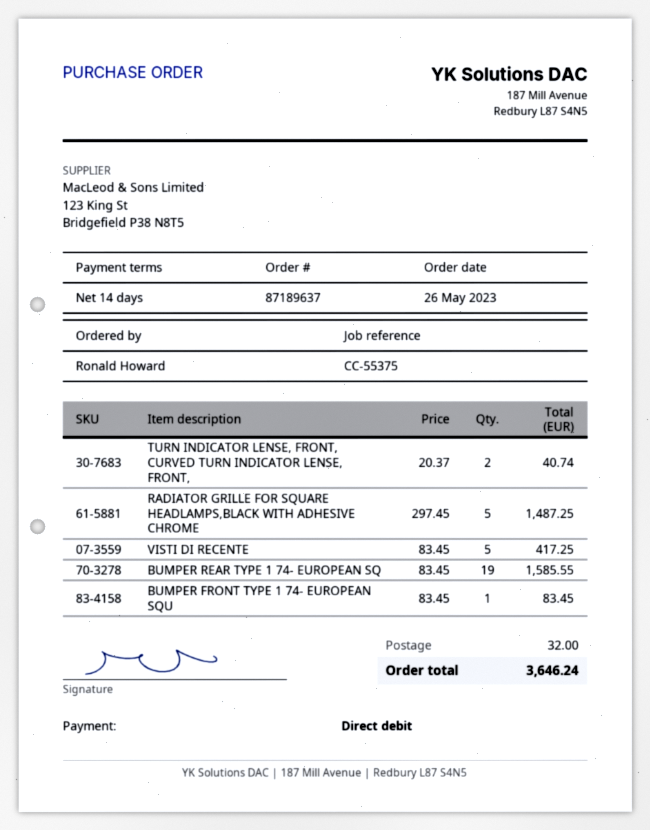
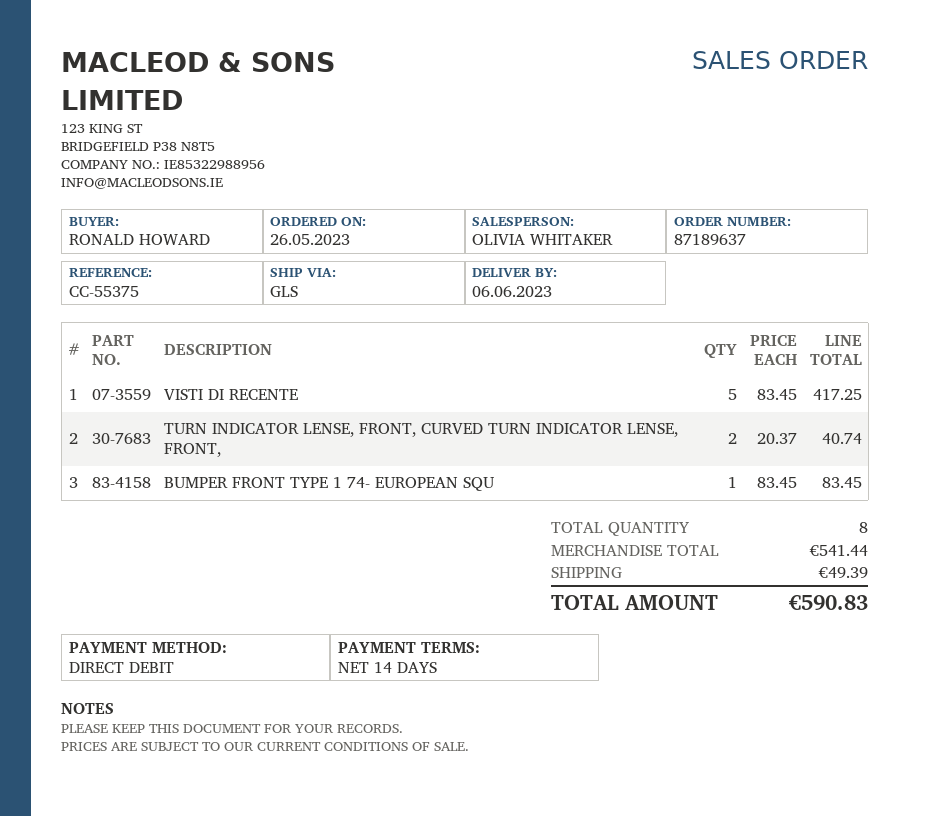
RADIATOR GRILLE FOR SQUARE HEADLAMPS,BLACK WITH ADHESIVE CHROME: 5 x 297.45 = 1487.25 -> none
BUMPER REAR TYPE 1 74- EUROPEAN SQ: 19 x 83.45 = 1585.55 -> none
shipping: 32.00 -> 49.39
total: 3646.24 -> 590.83

